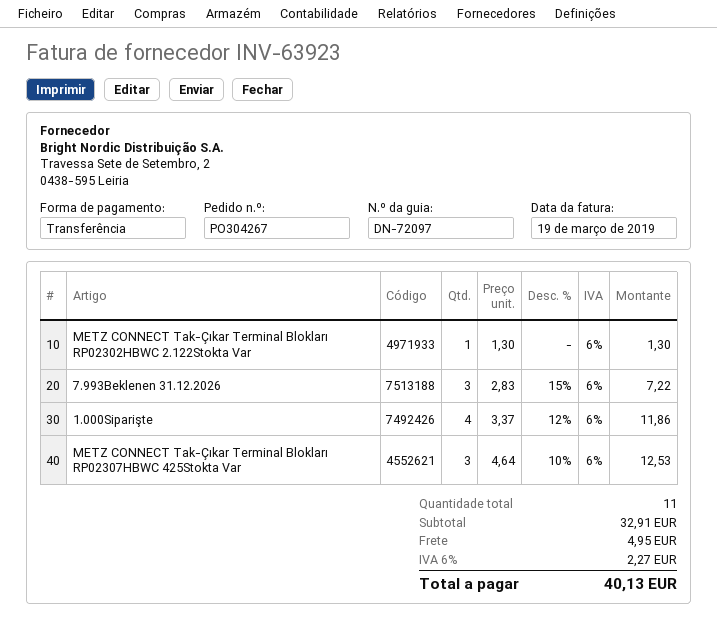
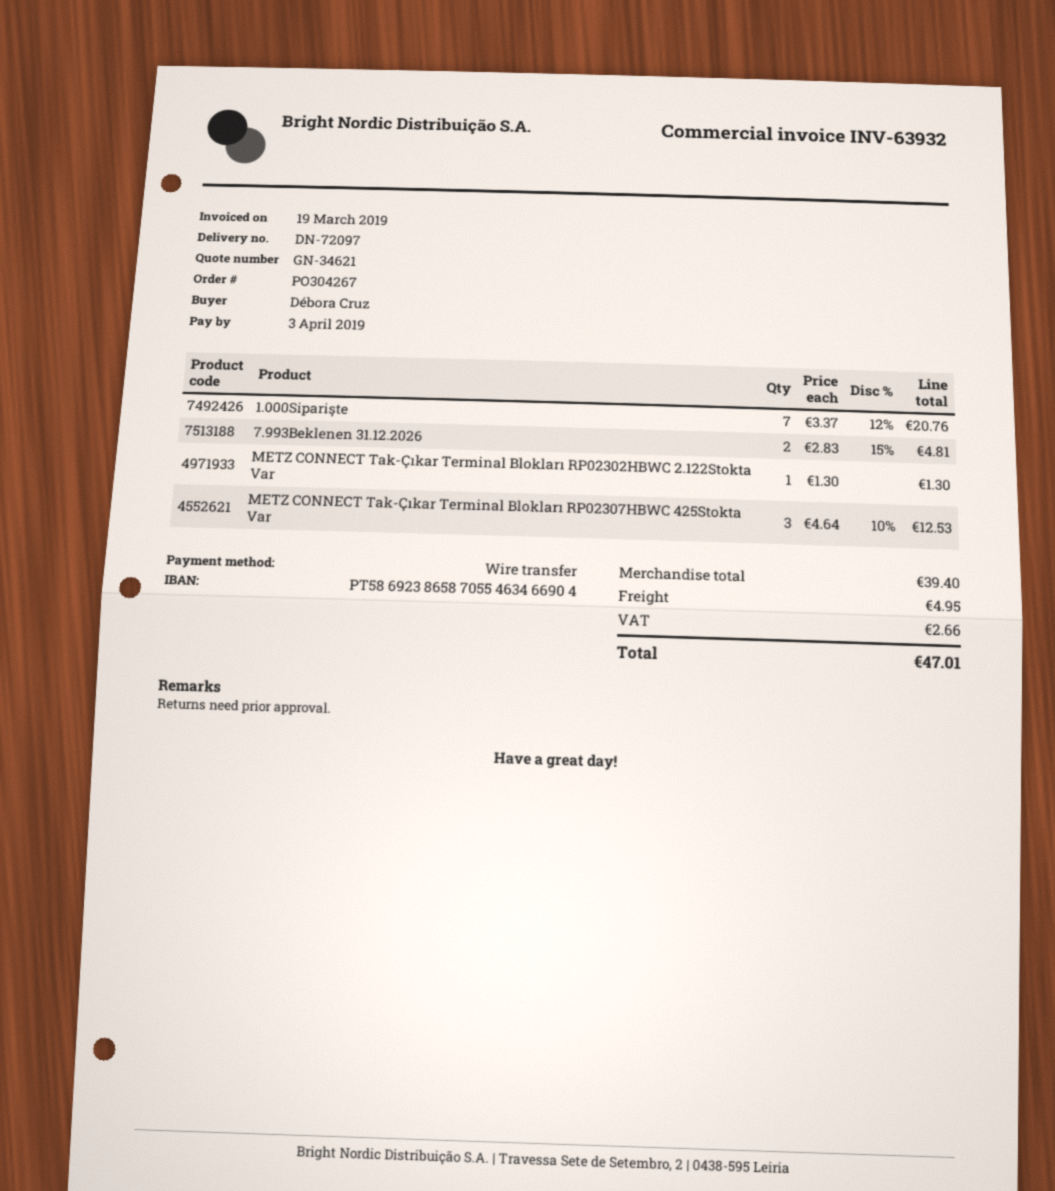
invoice number: INV-63923 -> INV-63932
7.993Beklenen 31.12.2026: 3 x 2.83 - 15% = 7.22 -> 2 x 2.83 - 15% = 4.81
1.000Siparişte: 4 x 3.37 - 12% = 11.86 -> 7 x 3.37 - 12% = 20.76
subtotal: 32.91 -> 39.40
tax: 2.27 -> 2.66
total: 40.13 -> 47.01

